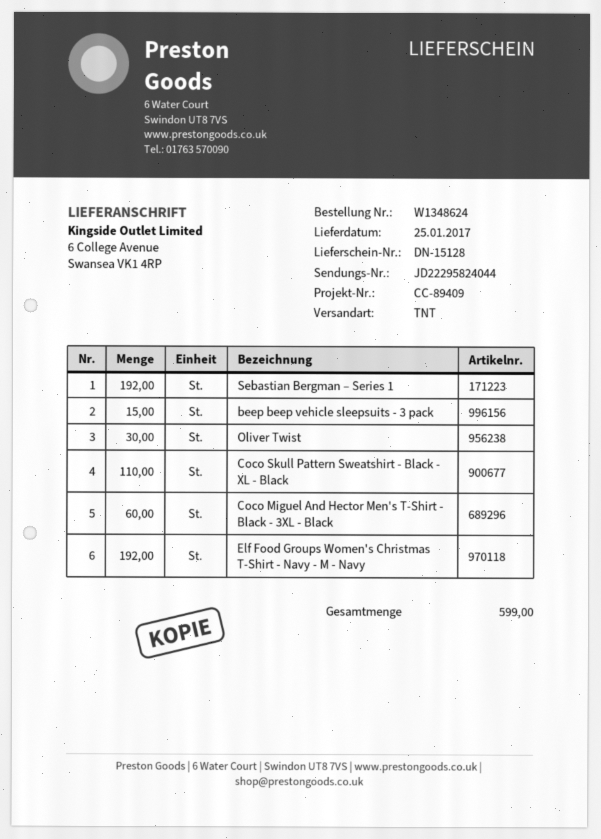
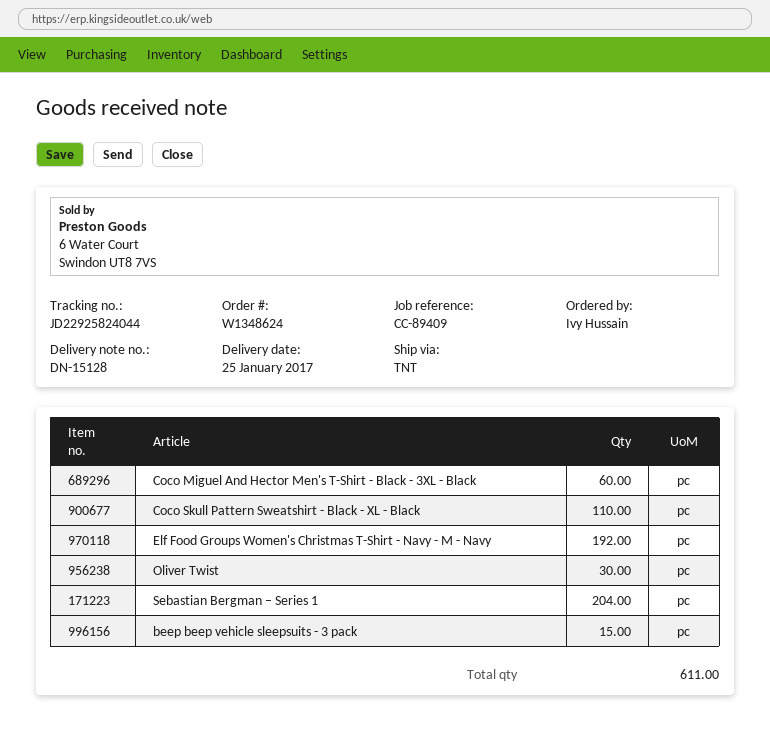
tracking number: JD22295824044 -> JD22925824044
Sebastian Bergman – Series 1: 192 -> 204
total quantity: 599 -> 611

